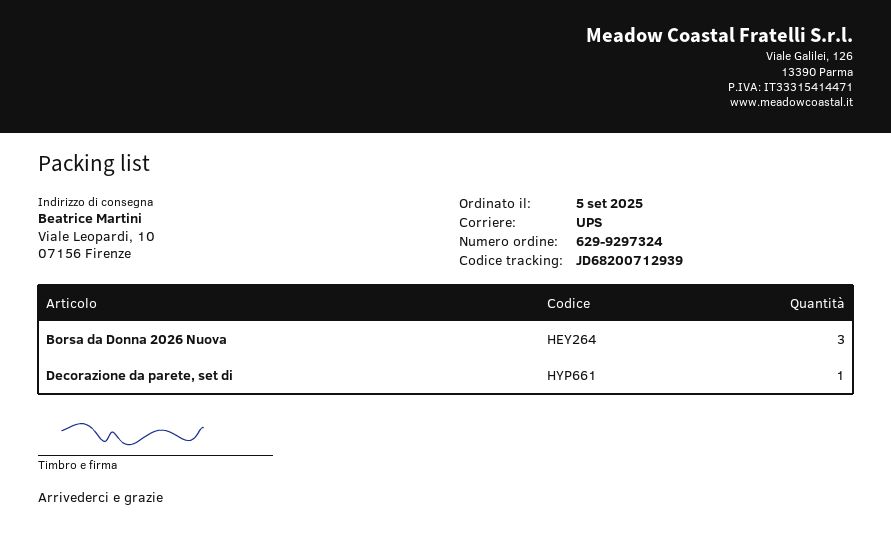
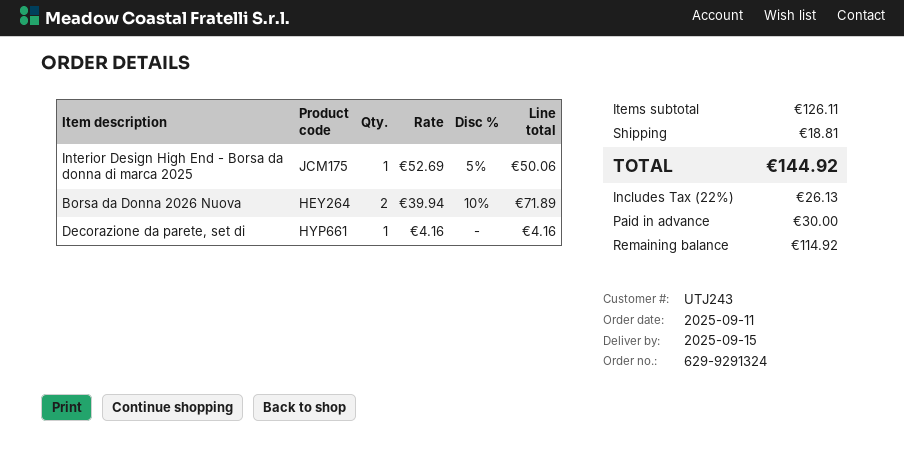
order number: 629-9297324 -> 629-9291324
order date: 2025-09-05 -> 2025-09-11
Borsa da Donna 2026 Nuova: 3 -> 2
Interior Design High End - Borsa da donna di marca 2025: none -> 1

